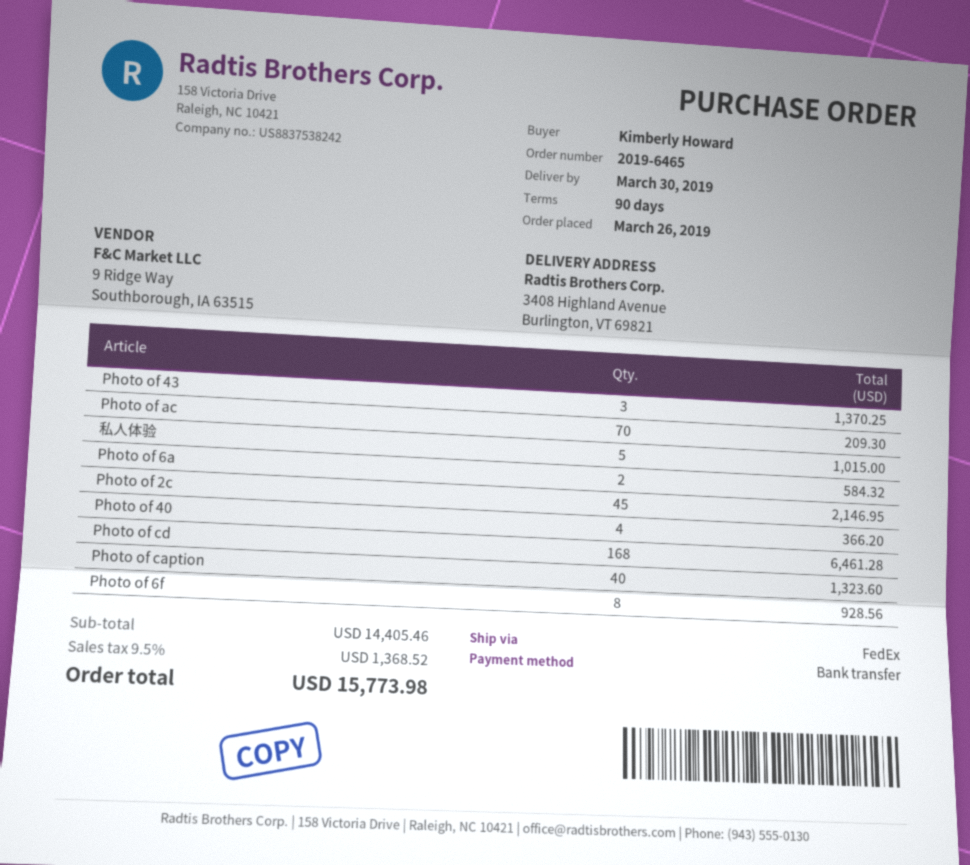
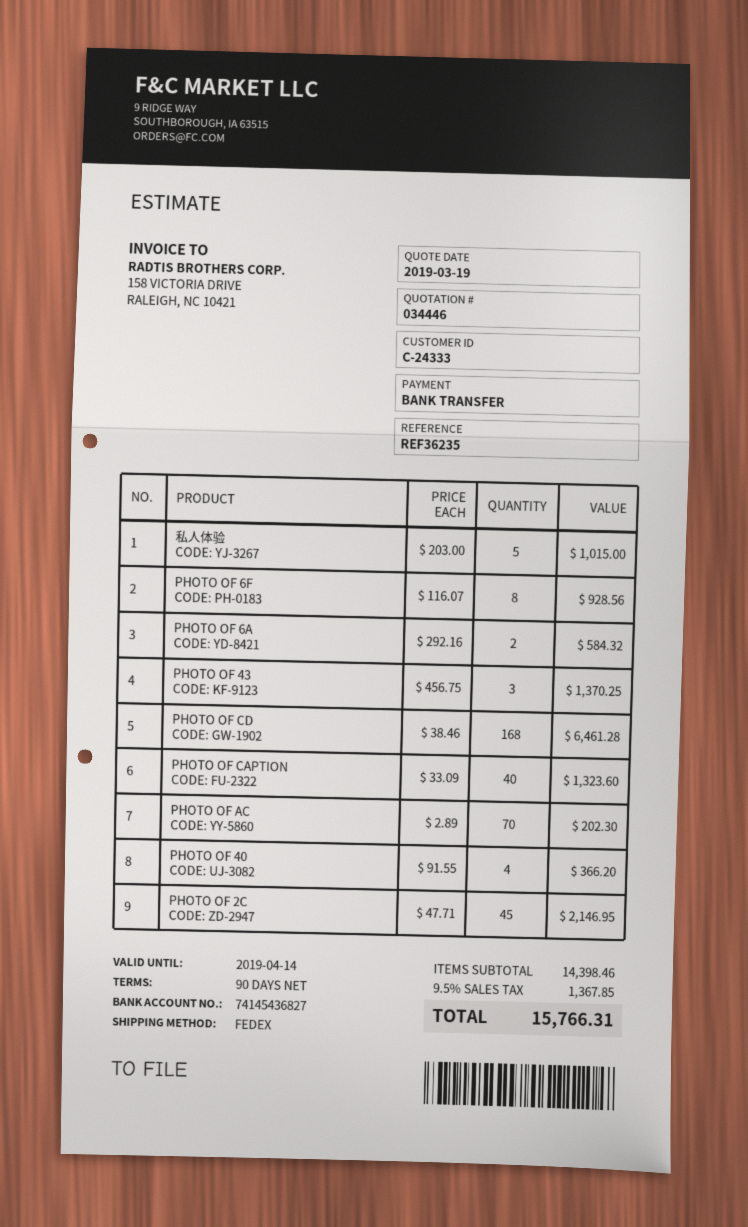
Photo of ac: 70 for 209.30 -> 70 for 202.30
subtotal: 14405.46 -> 14398.46
tax: 9.5% = 1368.52 -> 9.5% = 1367.85
total: 15773.98 -> 15766.31

